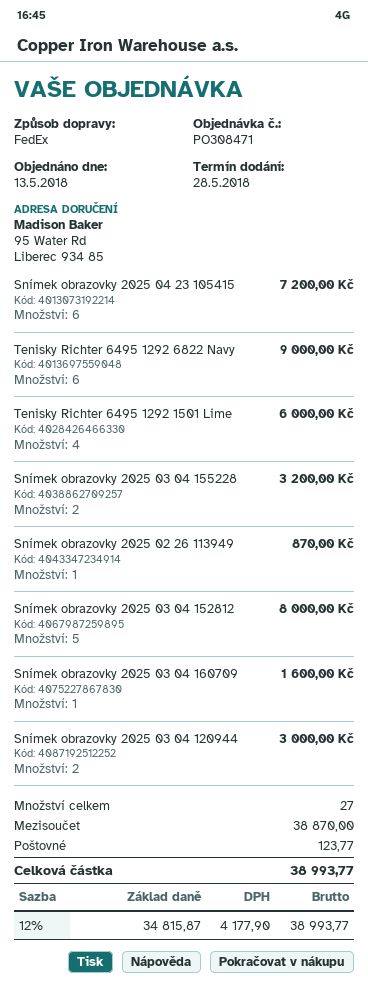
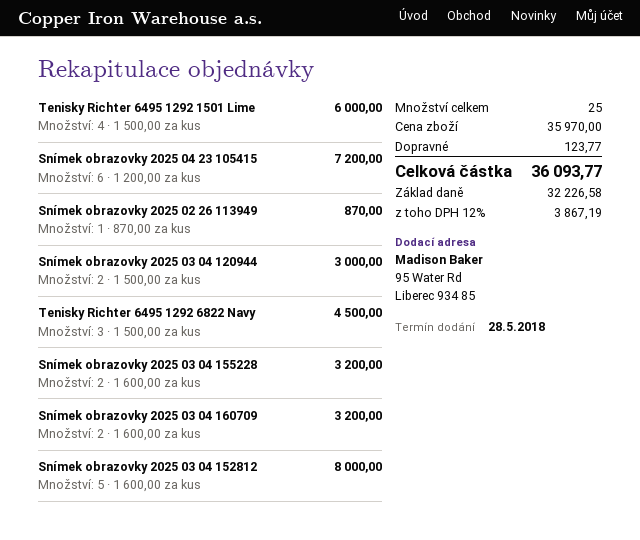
Tenisky Richter 6495 1292 6822 Navy: 6 for 9000.00 -> 3 for 4500.00
Snímek obrazovky 2025 03 04 160709: 1 for 1600.00 -> 2 for 3200.00
total quantity: 27 -> 25
subtotal: 38870.00 -> 35970.00
net: 34815.87 -> 32226.58
tax: 12% = 4177.90 -> 12% = 3867.19
total: 38993.77 -> 36093.77

